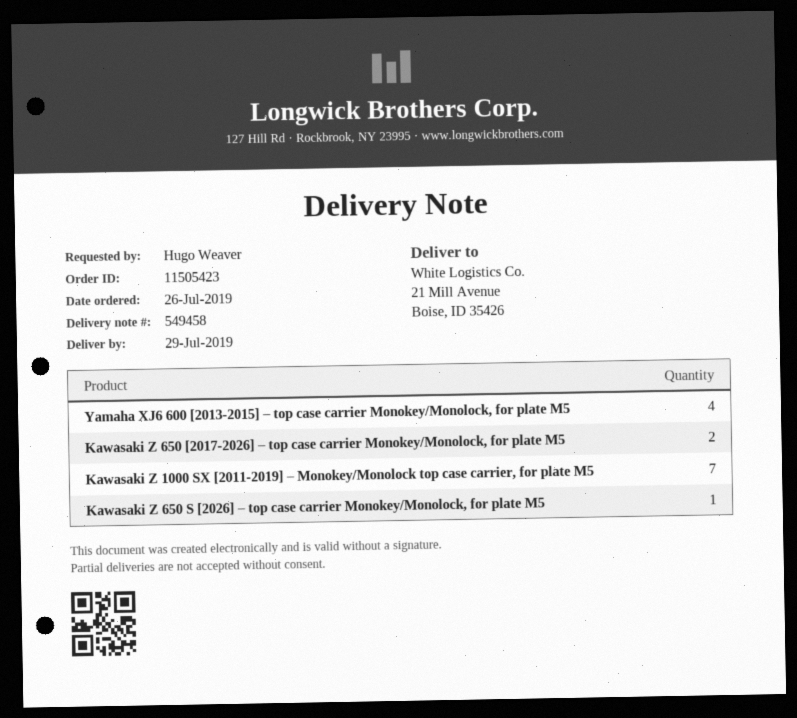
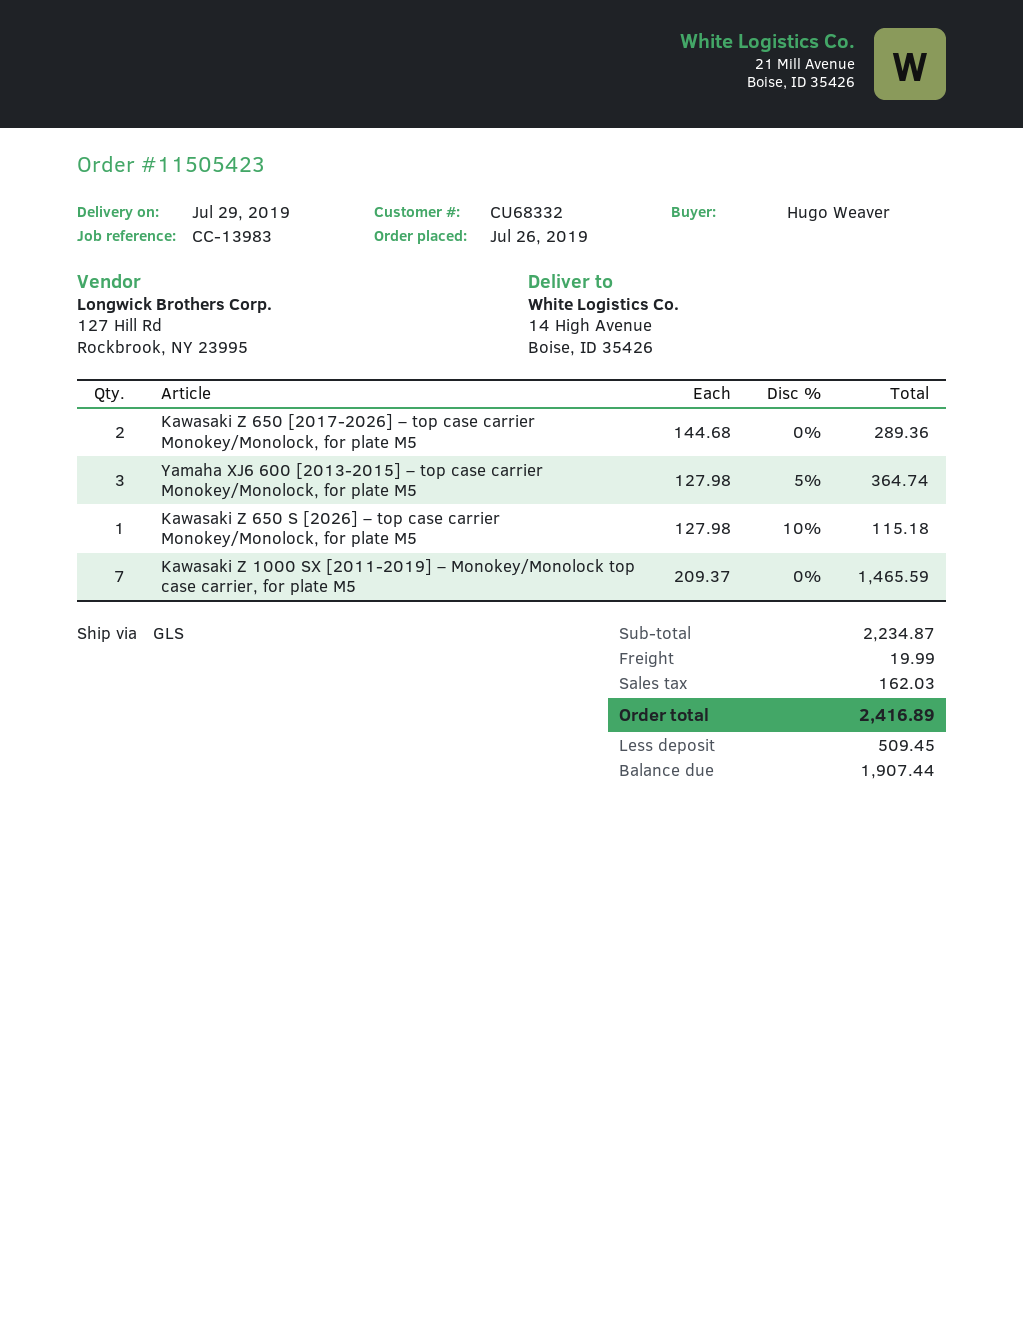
ship to: 21 Mill Avenue, Boise, ID 35426 -> 14 High Avenue, Boise, ID 35426
Yamaha XJ6 600 [2013-2015] – top case carrier Monokey/Monolock, for plate M5: 4 -> 3

